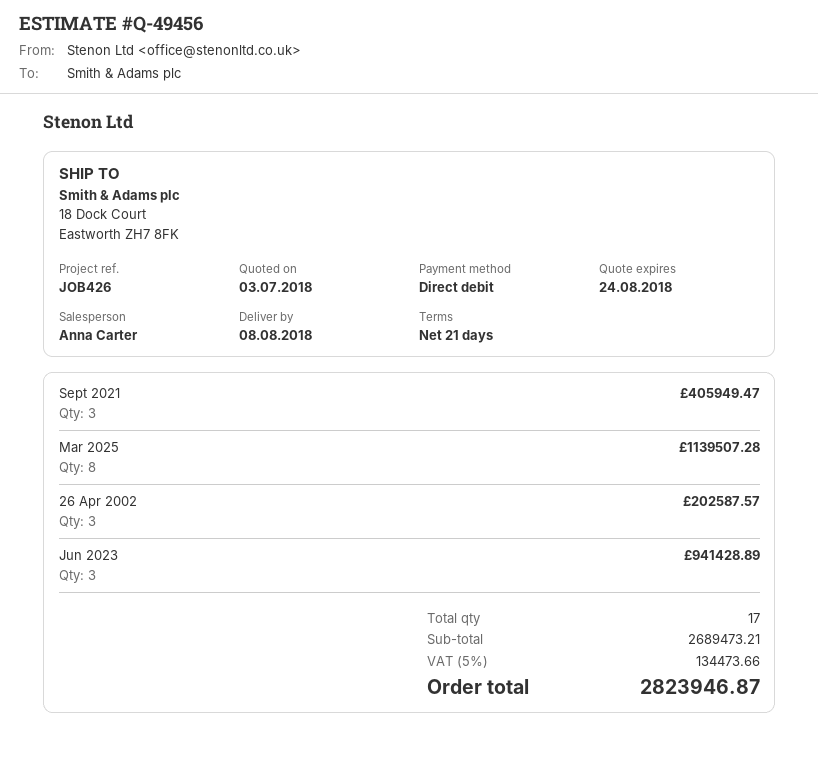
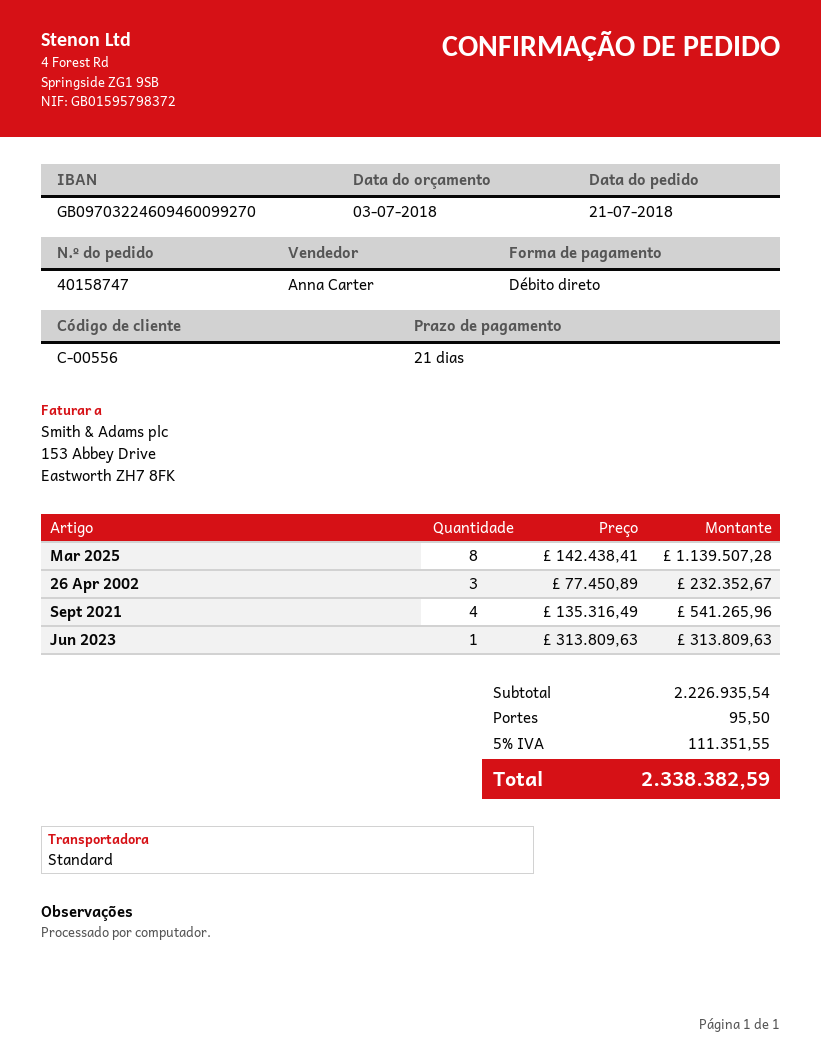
Sept 2021: 3 for 405949.47 -> 4 for 541265.96
26 Apr 2002: 3 for 202587.57 -> 3 for 232352.67
Jun 2023: 3 for 941428.89 -> 1 for 313809.63
subtotal: 2689473.21 -> 2226935.54
shipping: none -> 95.50
tax: 5% = 134473.66 -> 5% = 111351.55
total: 2823946.87 -> 2338382.59

